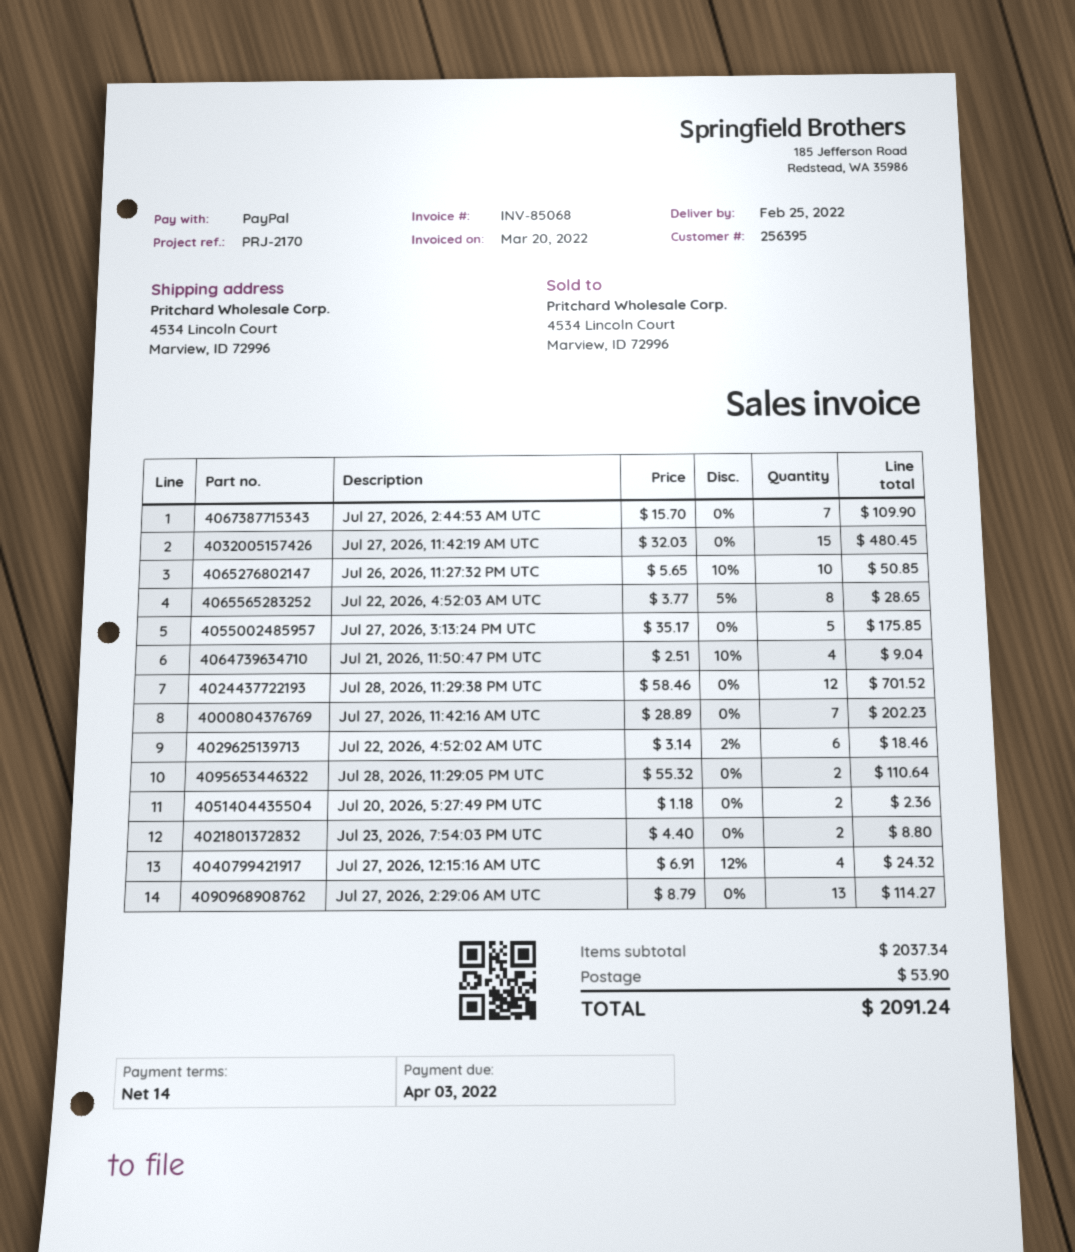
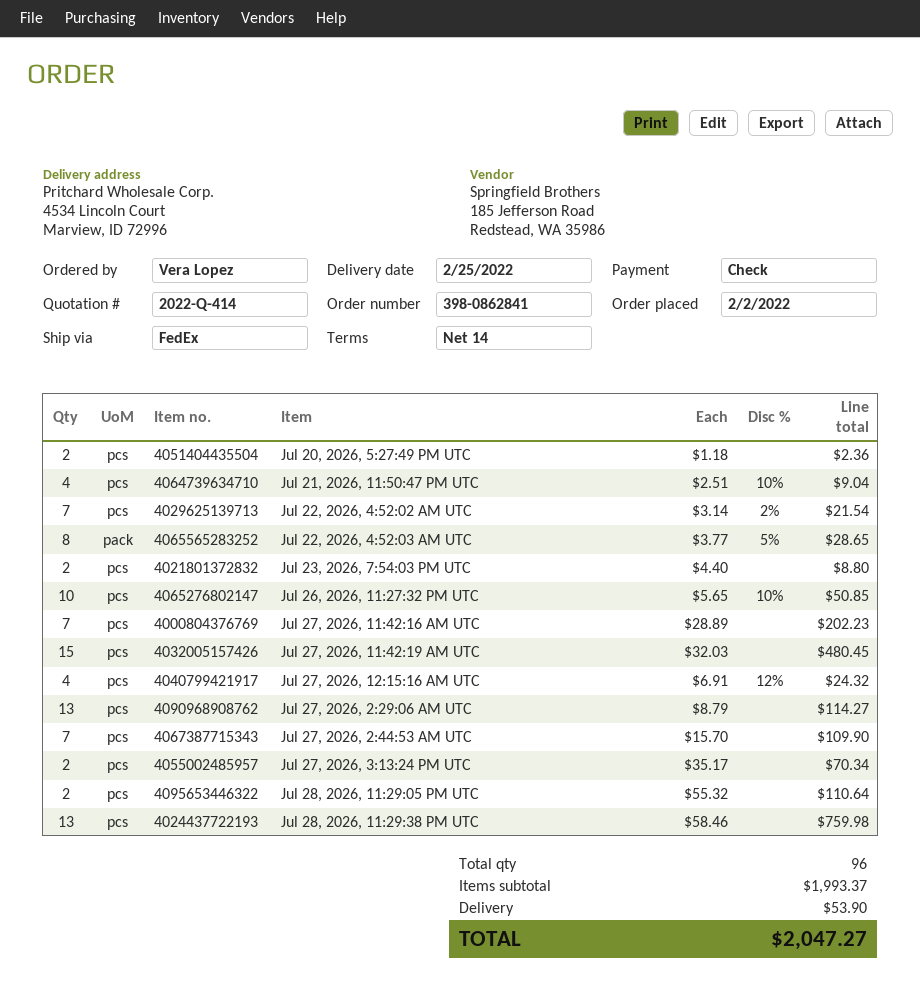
payment method: PayPal -> cheque
Jul 27, 2026, 3:13:24 PM UTC: 5 x 35.17 = 175.85 -> 2 x 35.17 = 70.34
Jul 28, 2026, 11:29:38 PM UTC: 12 x 58.46 = 701.52 -> 13 x 58.46 = 759.98
Jul 22, 2026, 4:52:02 AM UTC: 6 x 3.14 - 2% = 18.46 -> 7 x 3.14 - 2% = 21.54
subtotal: 2037.34 -> 1993.37
total: 2091.24 -> 2047.27

